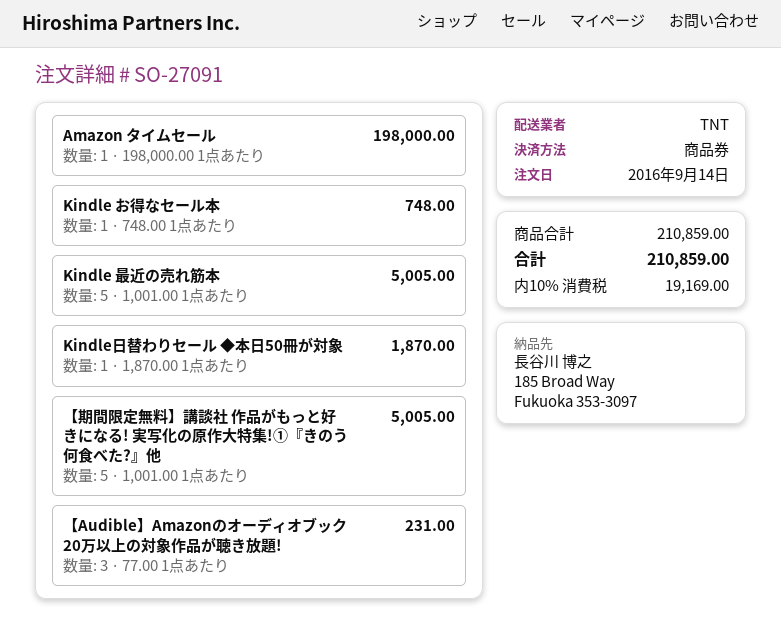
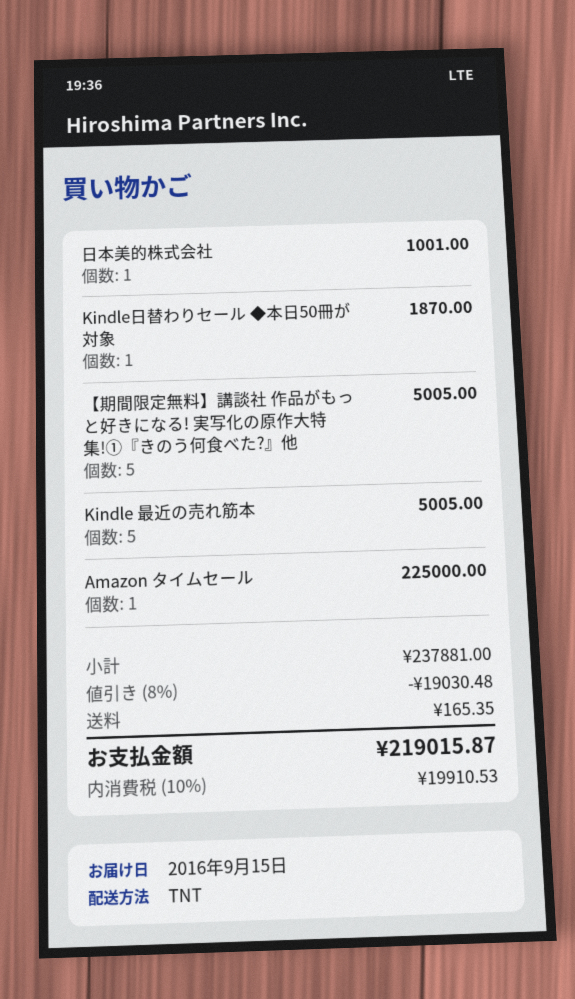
Amazon タイムセール: 1 for 198000.00 -> 1 for 225000.00
Kindle お得なセール本: 1 for 748.00 -> none
【Audible】Amazonのオーディオブック 20万以上の対象作品が聴き放題!: 3 for 231.00 -> none
日本美的株式会社: none -> 1 for 1001.00
subtotal: 210859.00 -> 237881.00
discount: none -> 8% = 19030.48
shipping: none -> 165.35
tax: 10% = 19169.00 -> 10% = 19910.53
total: 210859.00 -> 219015.87

